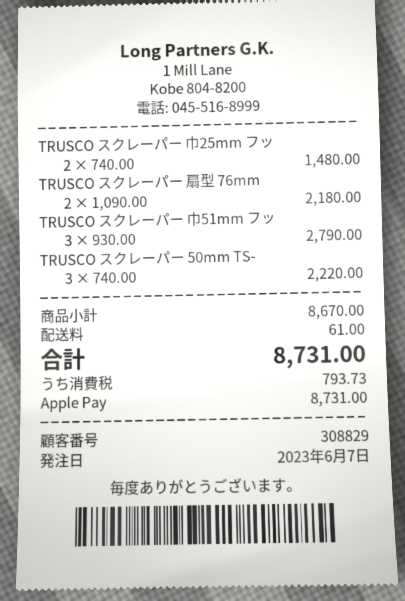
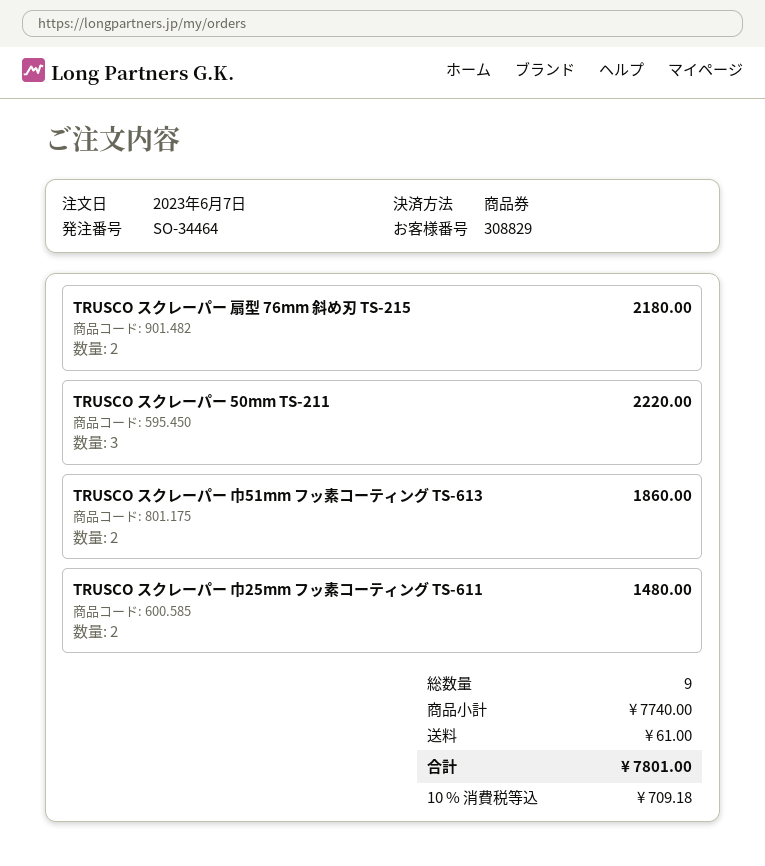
payment method: Apple Pay -> gift card
TRUSCO スクレーパー 巾51mm フッ: 3 for 2790.00 -> 2 for 1860.00
subtotal: 8670.00 -> 7740.00
tax: 793.73 -> 709.18
total: 8731.00 -> 7801.00

